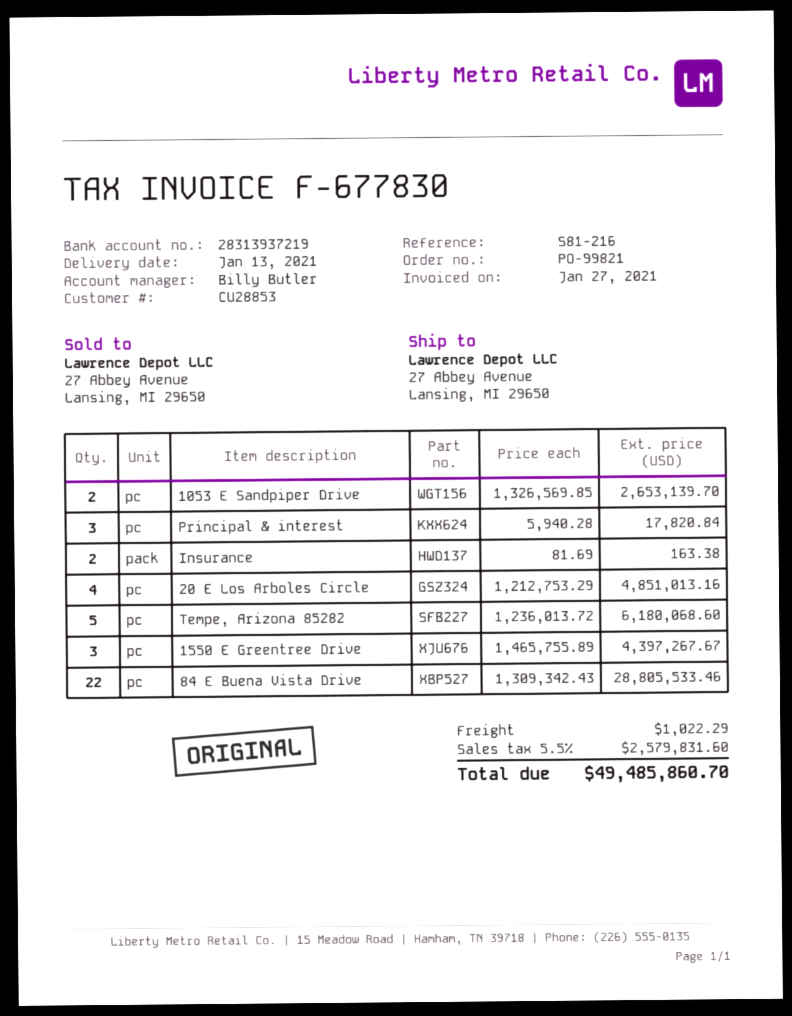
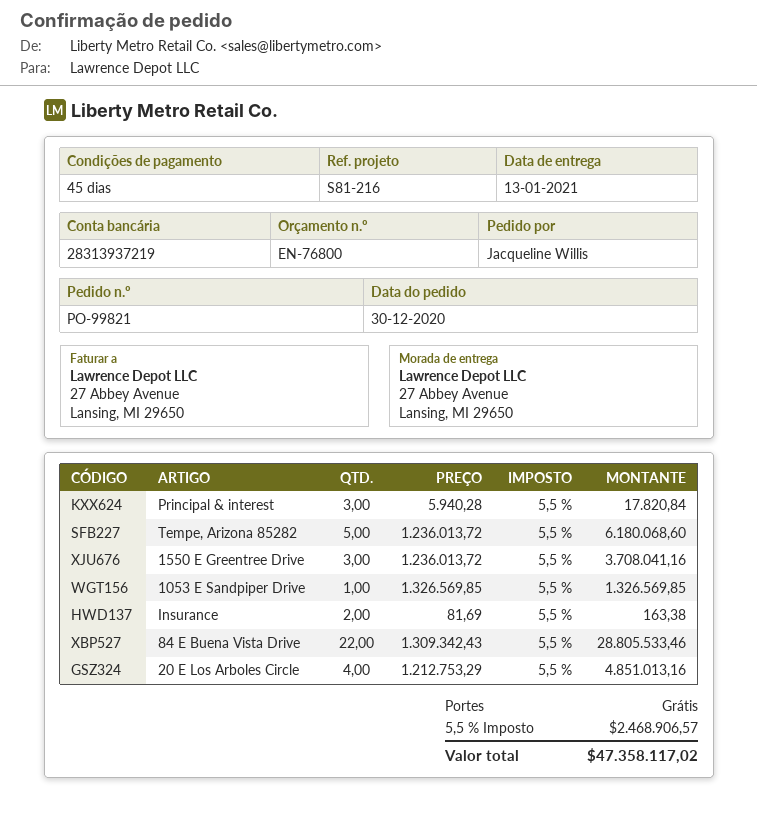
1053 E Sandpiper Drive: 2 x 1326569.85 = 2653139.70 -> 1 x 1326569.85 = 1326569.85
1550 E Greentree Drive: 3 x 1465755.89 = 4397267.67 -> 3 x 1236013.72 = 3708041.16
shipping: 1022.29 -> 0.00
tax: 5.5% = 2579831.60 -> 5.5% = 2468906.57
total: 49485860.70 -> 47358117.02

